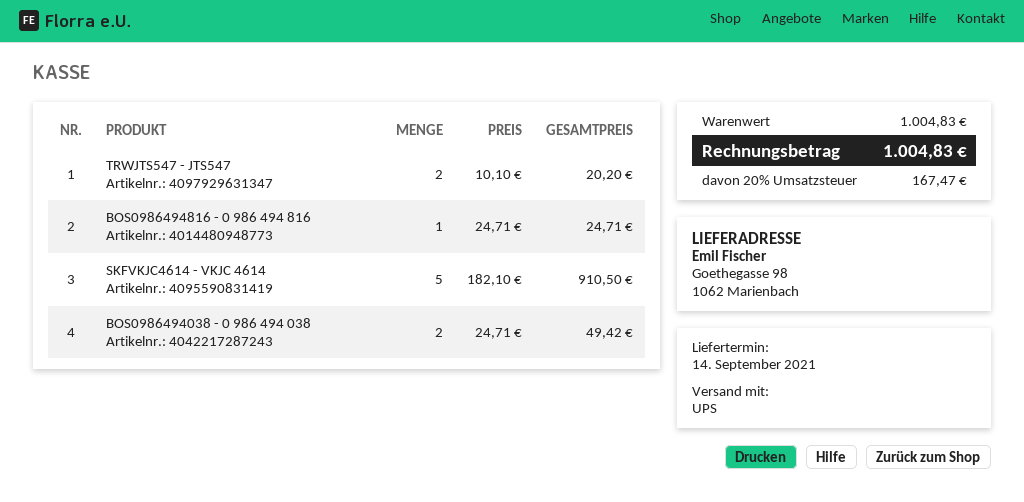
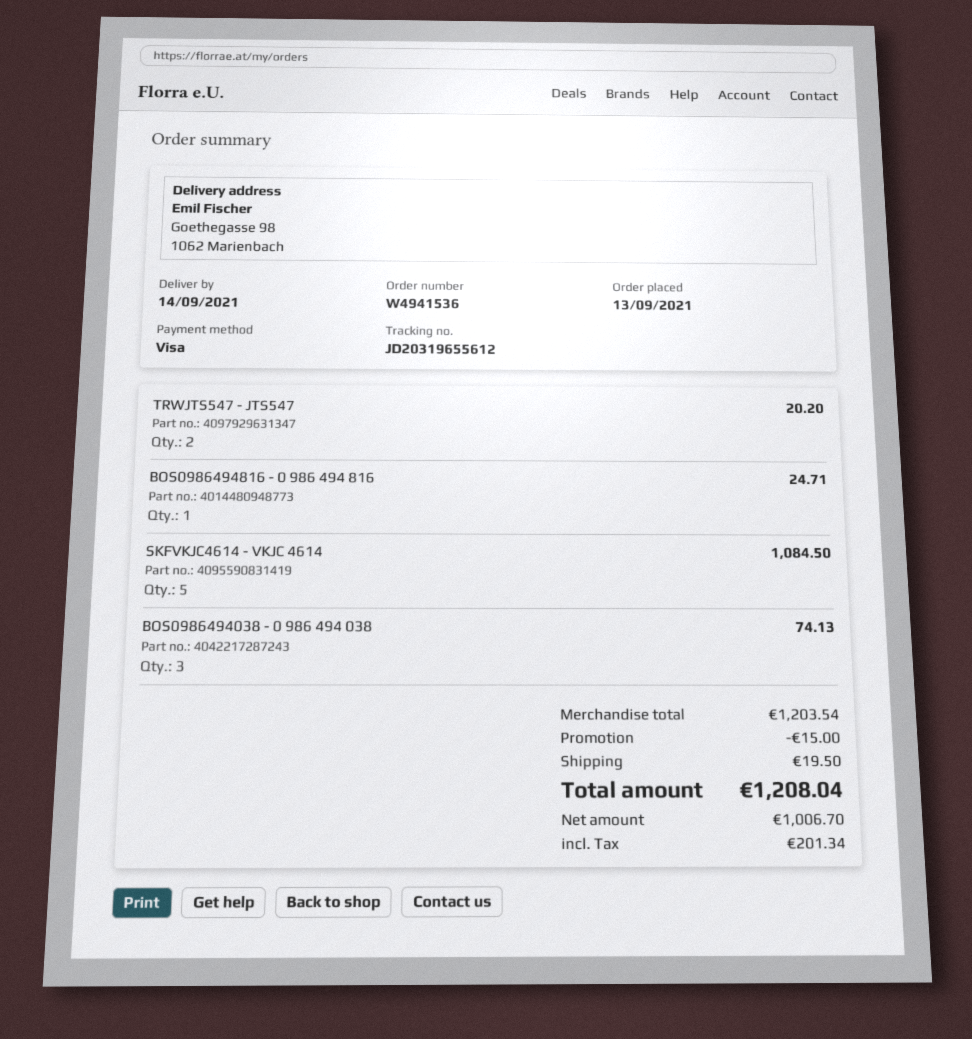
SKFVKJC4614 - VKJC 4614: 5 for 910.50 -> 5 for 1084.50
BOS0986494038 - 0 986 494 038: 2 for 49.42 -> 3 for 74.13
subtotal: 1004.83 -> 1203.54
discount: none -> 15.00
shipping: none -> 19.50
tax: 167.47 -> 201.34
total: 1004.83 -> 1208.04

